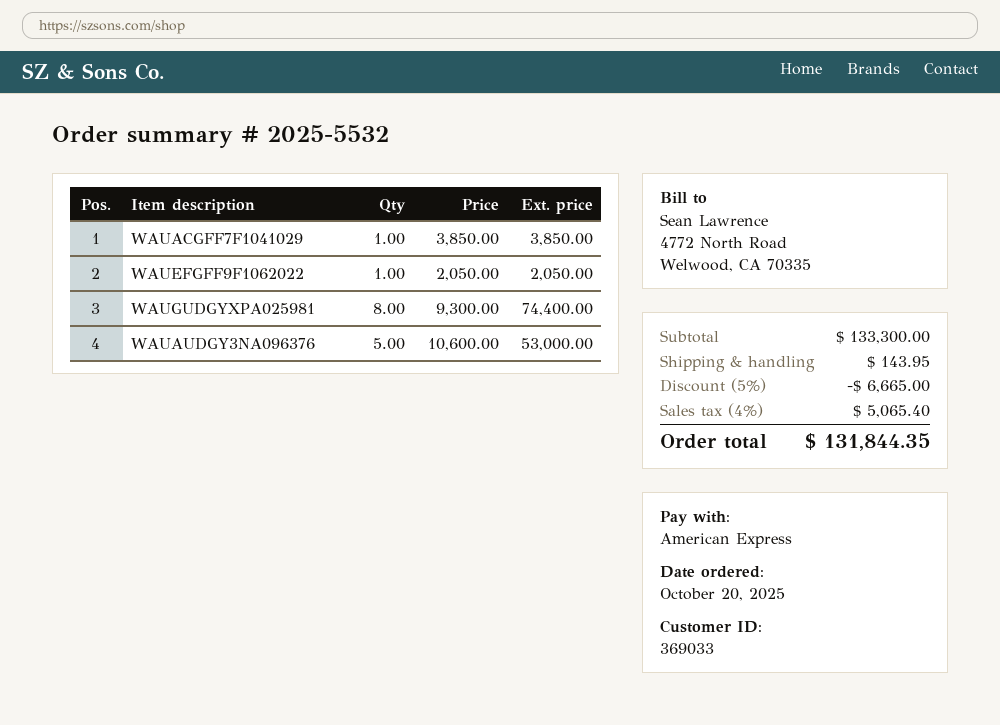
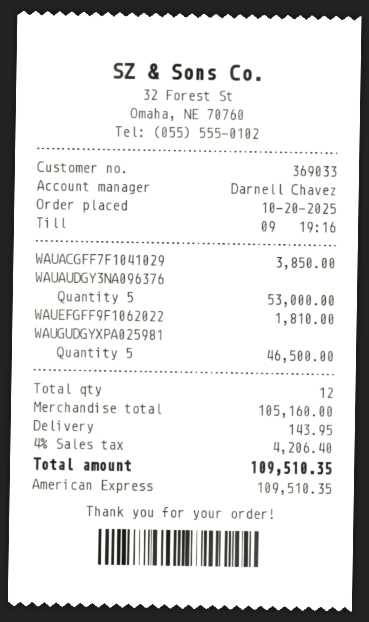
WAUEFGFF9F1062022: 1 for 2050.00 -> 1 for 1810.00
WAUGUDGYXPA025981: 8 for 74400.00 -> 5 for 46500.00
subtotal: 133300.00 -> 105160.00
discount: 5% = 6665.00 -> none
tax: 4% = 5065.40 -> 4% = 4206.40
total: 131844.35 -> 109510.35

